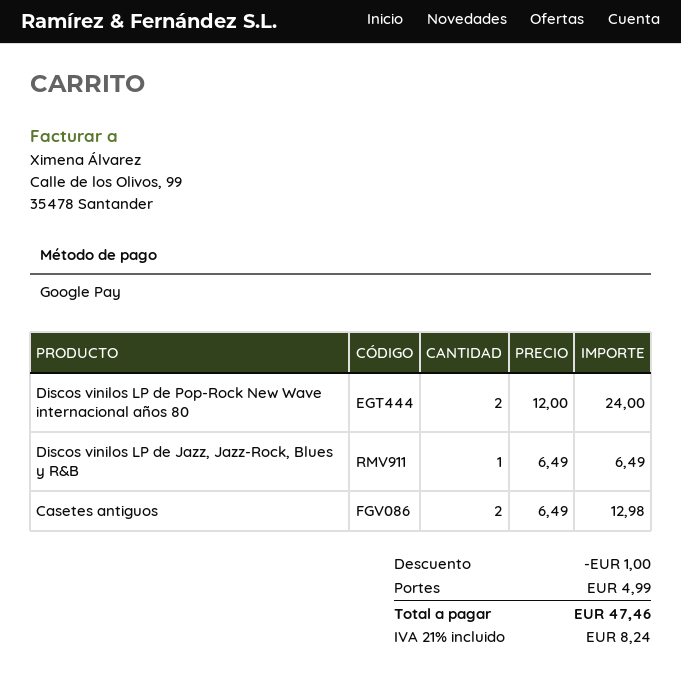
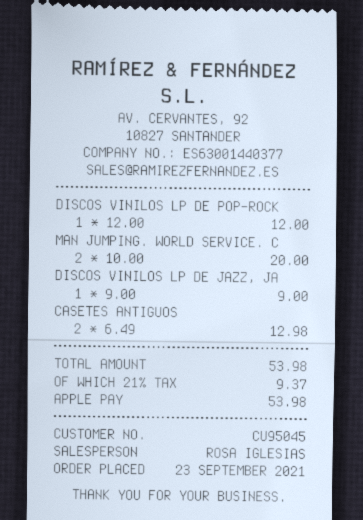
payment method: Google Pay -> Apple Pay
Discos vinilos LP de Pop-Rock New Wave internacional años 80: 2 x 12.00 = 24.00 -> 1 x 12.00 = 12.00
Discos vinilos LP de Jazz, Jazz-Rock, Blues y R&B: 1 x 6.49 = 6.49 -> 1 x 9.00 = 9.00
MAN JUMPING. WORLD SERVICE. C: none -> 2 x 10.00 = 20.00
discount: 1.00 -> none
shipping: 4.99 -> none
tax: 21% = 8.24 -> 21% = 9.37
total: 47.46 -> 53.98

